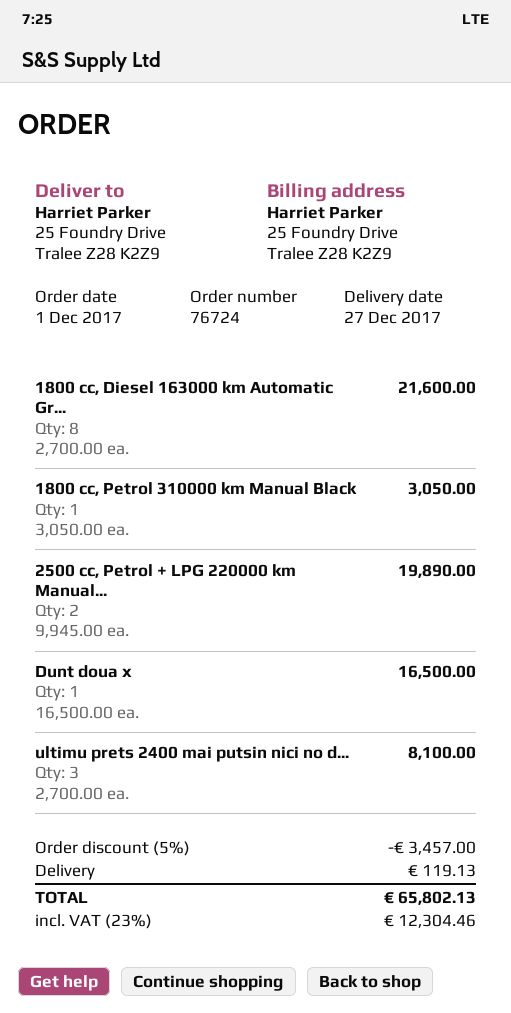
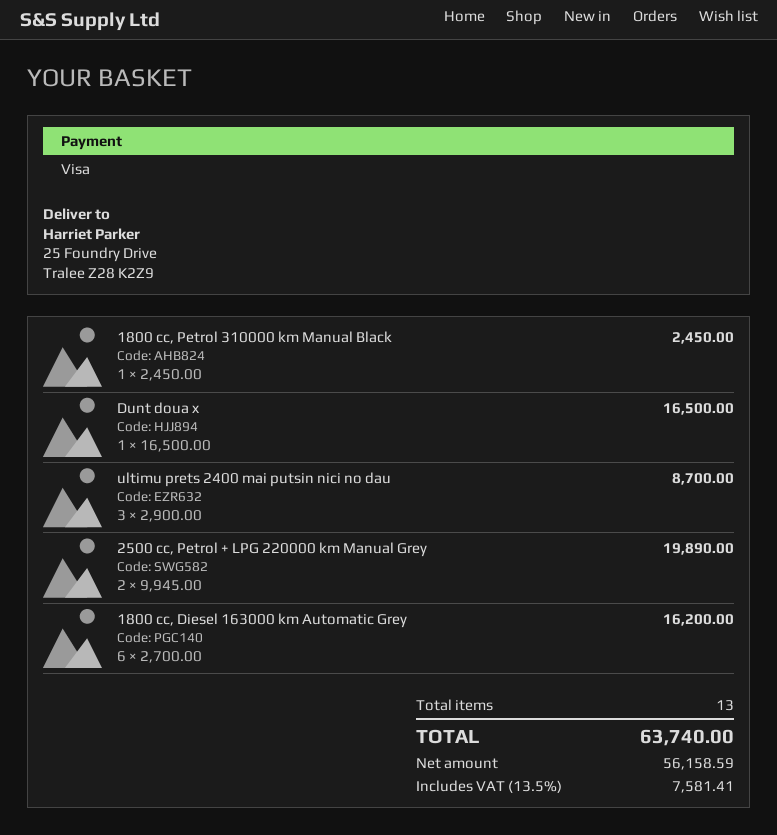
1800 cc, Diesel 163000 km Automatic Gr...: 8 x 2700.00 = 21600.00 -> 6 x 2700.00 = 16200.00
1800 cc, Petrol 310000 km Manual Black: 1 x 3050.00 = 3050.00 -> 1 x 2450.00 = 2450.00
ultimu prets 2400 mai putsin nici no d...: 3 x 2700.00 = 8100.00 -> 3 x 2900.00 = 8700.00
discount: 5% = 3457.00 -> none
shipping: 119.13 -> none
tax: 23% = 12304.46 -> 13.5% = 7581.41
total: 65802.13 -> 63740.00

